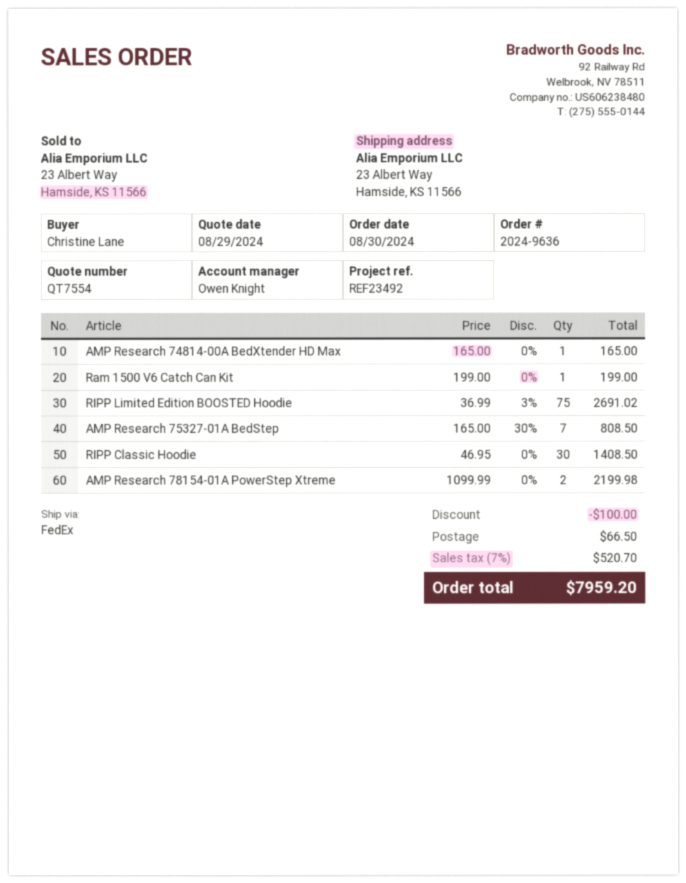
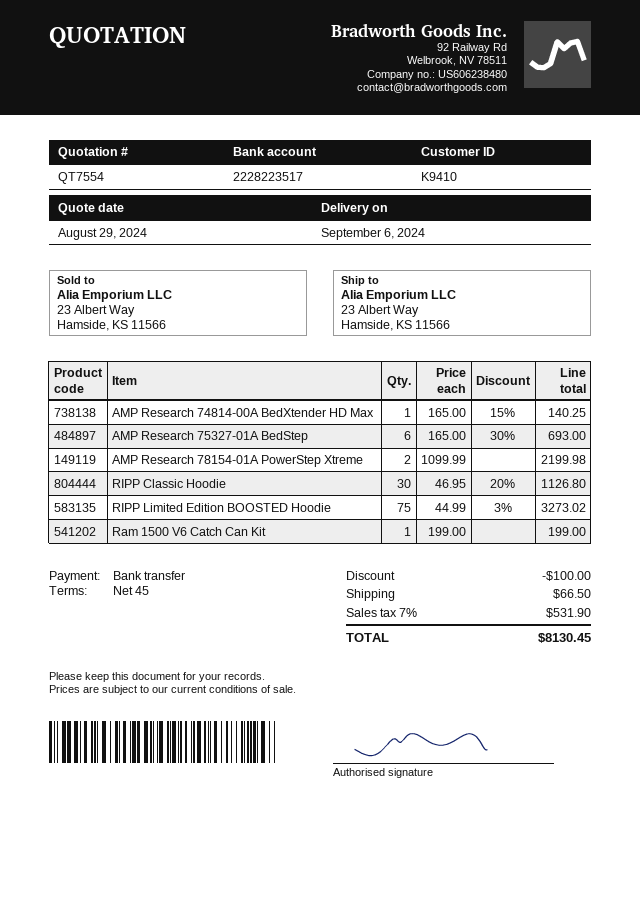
AMP Research 74814-00A BedXtender HD Max: 1 x 165.00 = 165.00 -> 1 x 165.00 - 15% = 140.25
RIPP Limited Edition BOOSTED Hoodie: 75 x 36.99 - 3% = 2691.02 -> 75 x 44.99 - 3% = 3273.02
AMP Research 75327-01A BedStep: 7 x 165.00 - 30% = 808.50 -> 6 x 165.00 - 30% = 693.00
RIPP Classic Hoodie: 30 x 46.95 = 1408.50 -> 30 x 46.95 - 20% = 1126.80
tax: 7% = 520.70 -> 7% = 531.90
total: 7959.20 -> 8130.45

